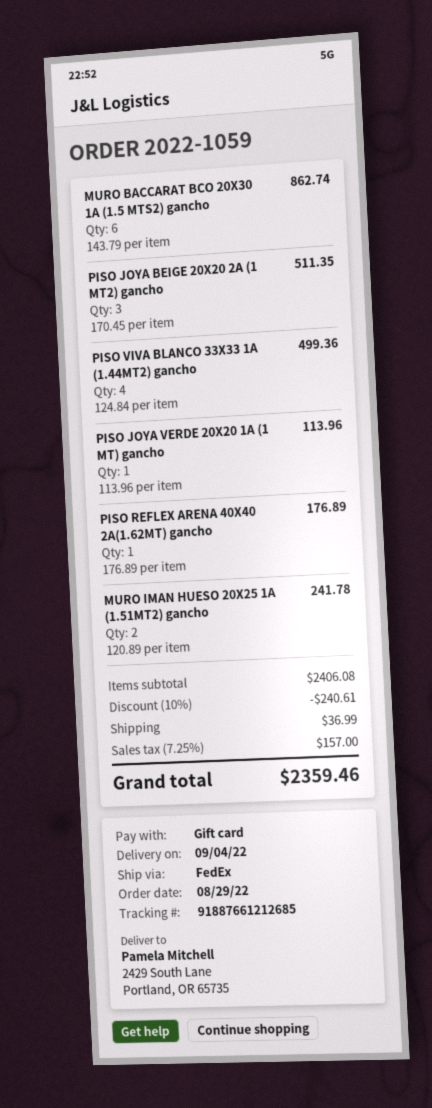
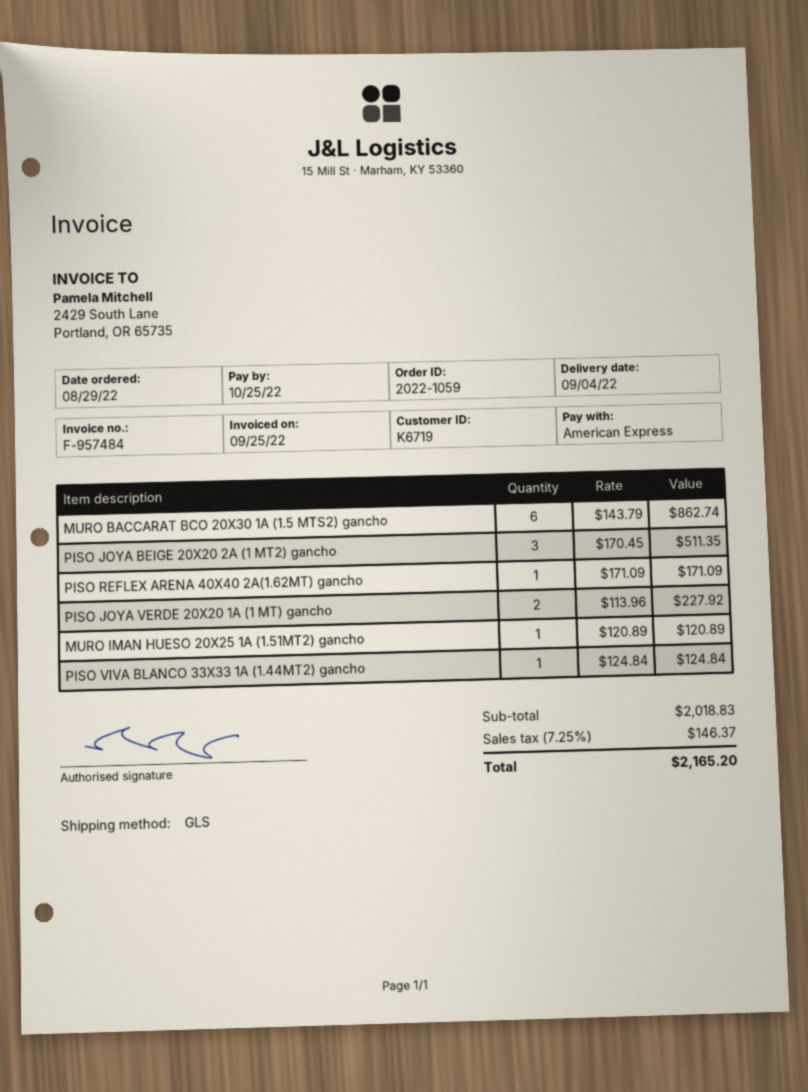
payment method: gift card -> American Express
shipping method: FedEx -> GLS
PISO VIVA BLANCO 33X33 1A (1.44MT2) gancho: 4 x 124.84 = 499.36 -> 1 x 124.84 = 124.84
PISO JOYA VERDE 20X20 1A (1 MT) gancho: 1 x 113.96 = 113.96 -> 2 x 113.96 = 227.92
PISO REFLEX ARENA 40X40 2A(1.62MT) gancho: 1 x 176.89 = 176.89 -> 1 x 171.09 = 171.09
MURO IMAN HUESO 20X25 1A (1.51MT2) gancho: 2 x 120.89 = 241.78 -> 1 x 120.89 = 120.89
subtotal: 2406.08 -> 2018.83
discount: 10% = 240.61 -> none
shipping: 36.99 -> none
tax: 7.25% = 157.00 -> 7.25% = 146.37
total: 2359.46 -> 2165.20

